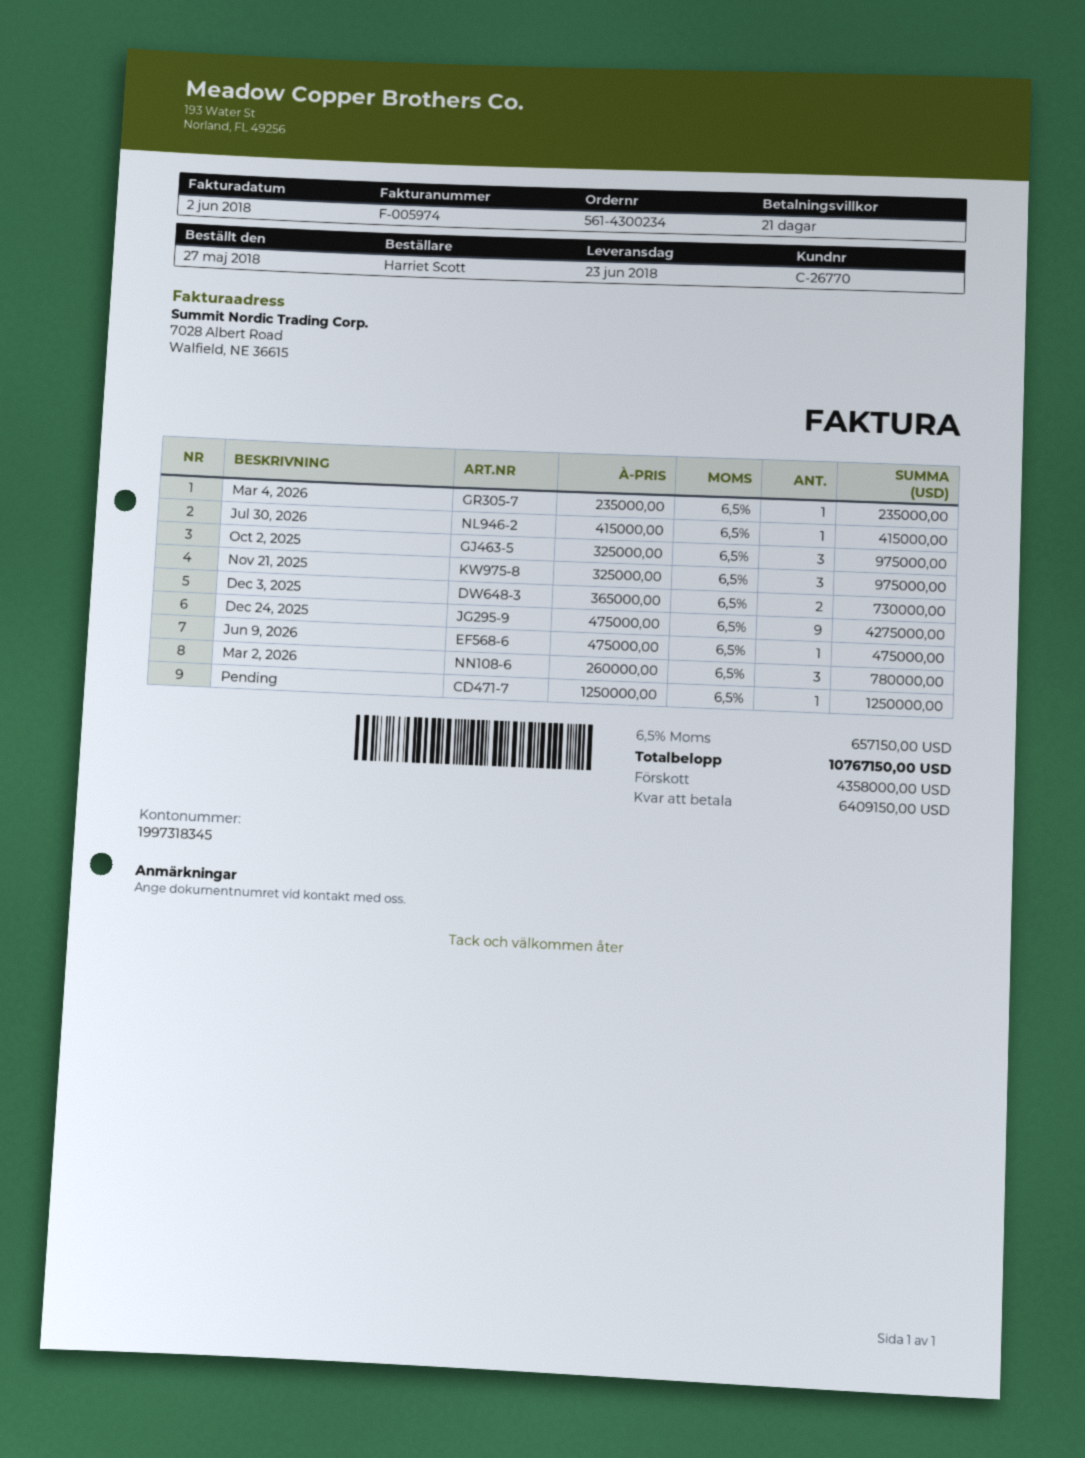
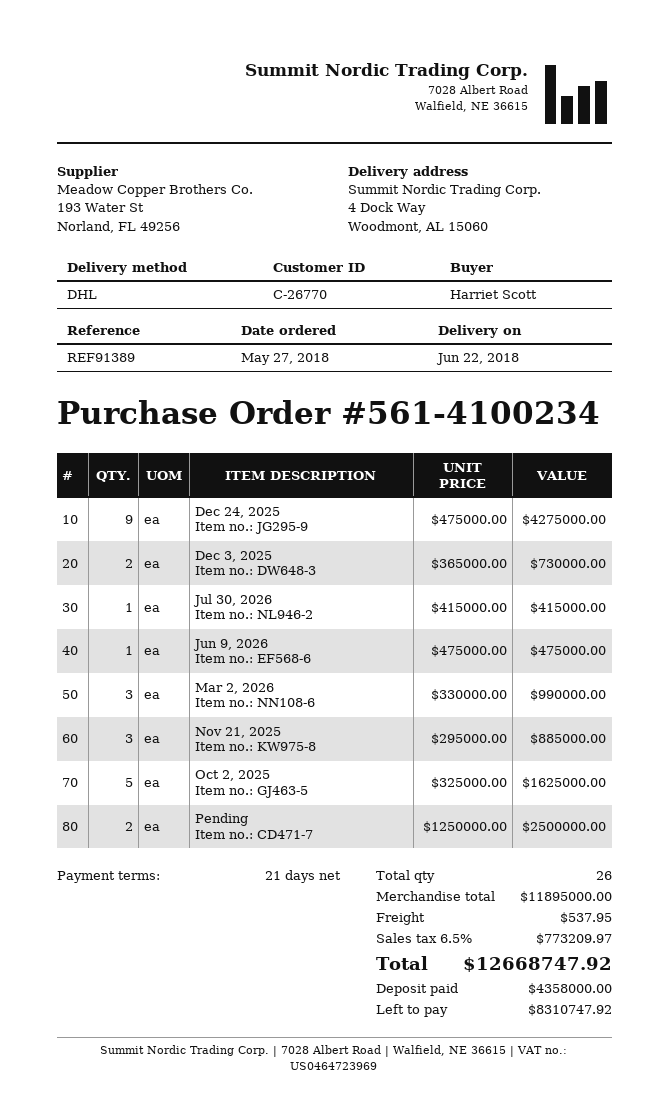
order number: 561-4300234 -> 561-4100234
delivery date: 2018-06-23 -> 2018-06-22
Mar 4, 2026: 1 x 235000.00 = 235000.00 -> none
Oct 2, 2025: 3 x 325000.00 = 975000.00 -> 5 x 325000.00 = 1625000.00
Nov 21, 2025: 3 x 325000.00 = 975000.00 -> 3 x 295000.00 = 885000.00
Mar 2, 2026: 3 x 260000.00 = 780000.00 -> 3 x 330000.00 = 990000.00
Pending: 1 x 1250000.00 = 1250000.00 -> 2 x 1250000.00 = 2500000.00
shipping: none -> 537.95
tax: 6.5% = 657150.00 -> 6.5% = 773209.97
total: 10767150.00 -> 12668747.92
balance: 6409150.00 -> 8310747.92

